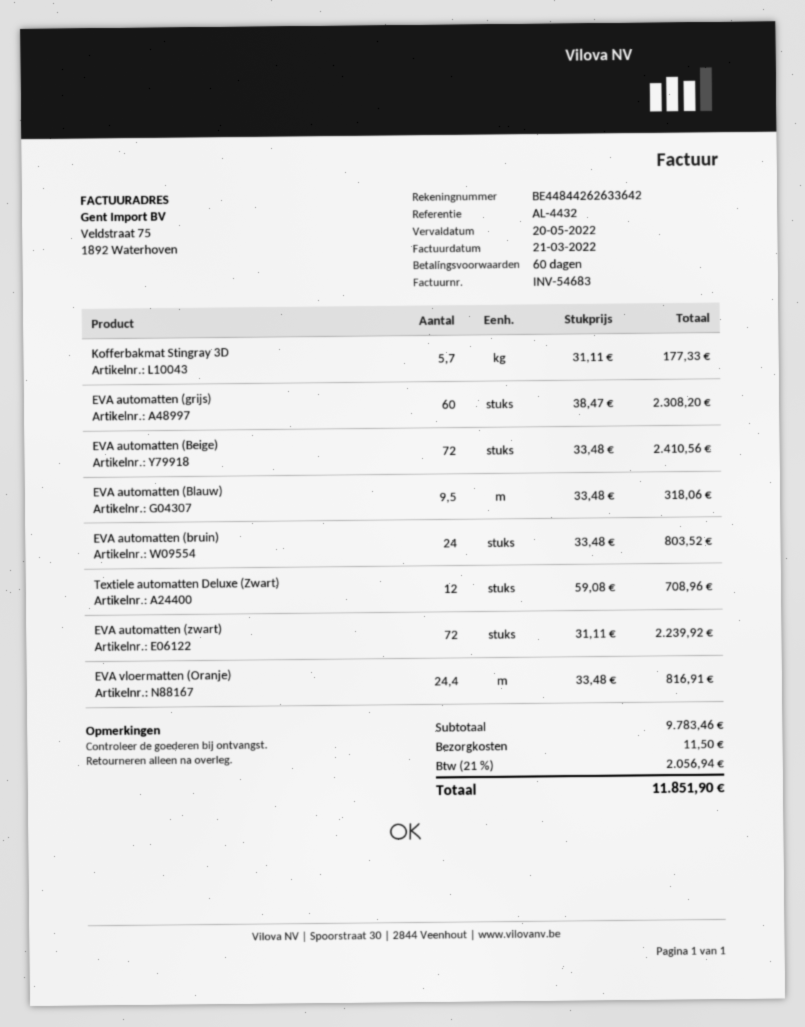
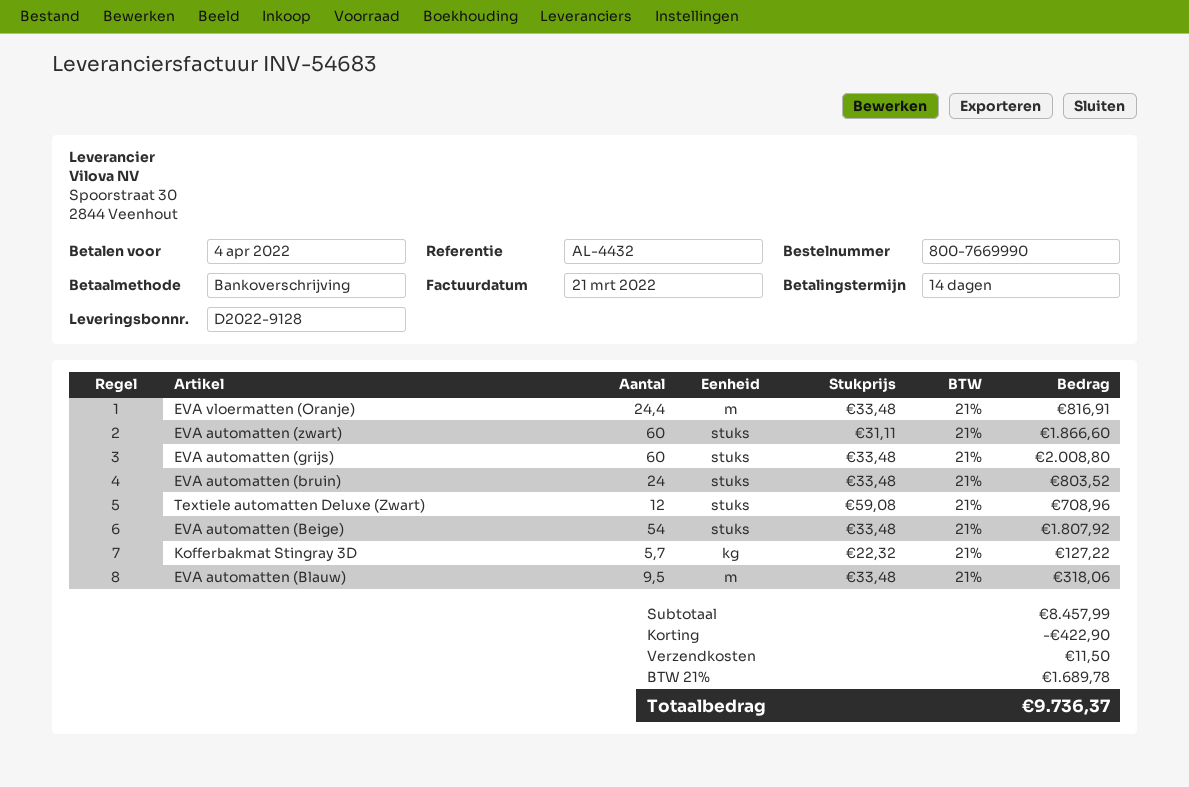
payment terms: 60 days -> 14 days
due date: 2022-05-20 -> 2022-04-04
Kofferbakmat Stingray 3D: 5.7 x 31.11 = 177.33 -> 5.7 x 22.32 = 127.22
EVA automatten (grijs): 60 x 38.47 = 2308.20 -> 60 x 33.48 = 2008.80
EVA automatten (Beige): 72 x 33.48 = 2410.56 -> 54 x 33.48 = 1807.92
EVA automatten (zwart): 72 x 31.11 = 2239.92 -> 60 x 31.11 = 1866.60
subtotal: 9783.46 -> 8457.99
discount: none -> 422.90
tax: 21% = 2056.94 -> 21% = 1689.78
total: 11851.90 -> 9736.37

